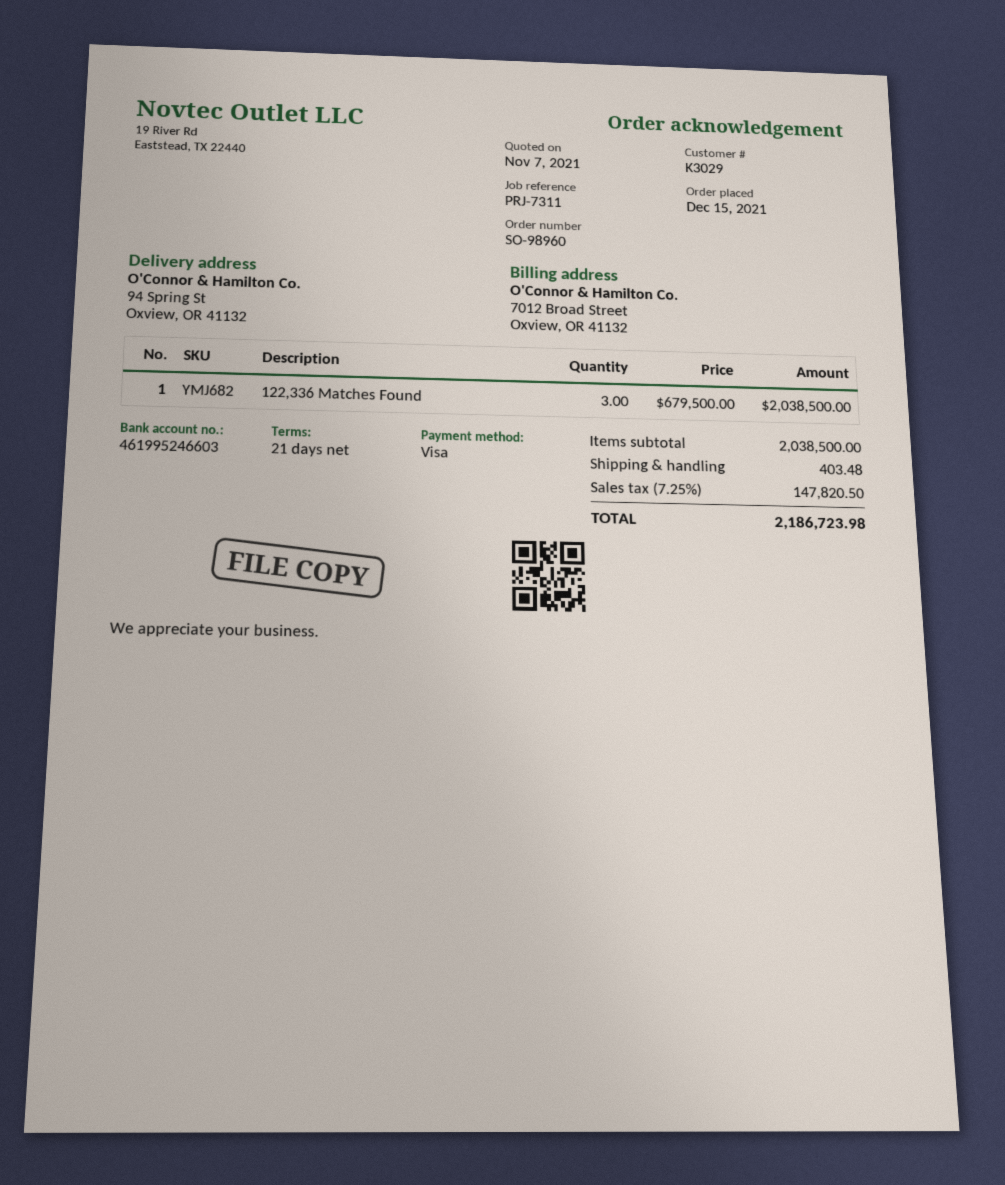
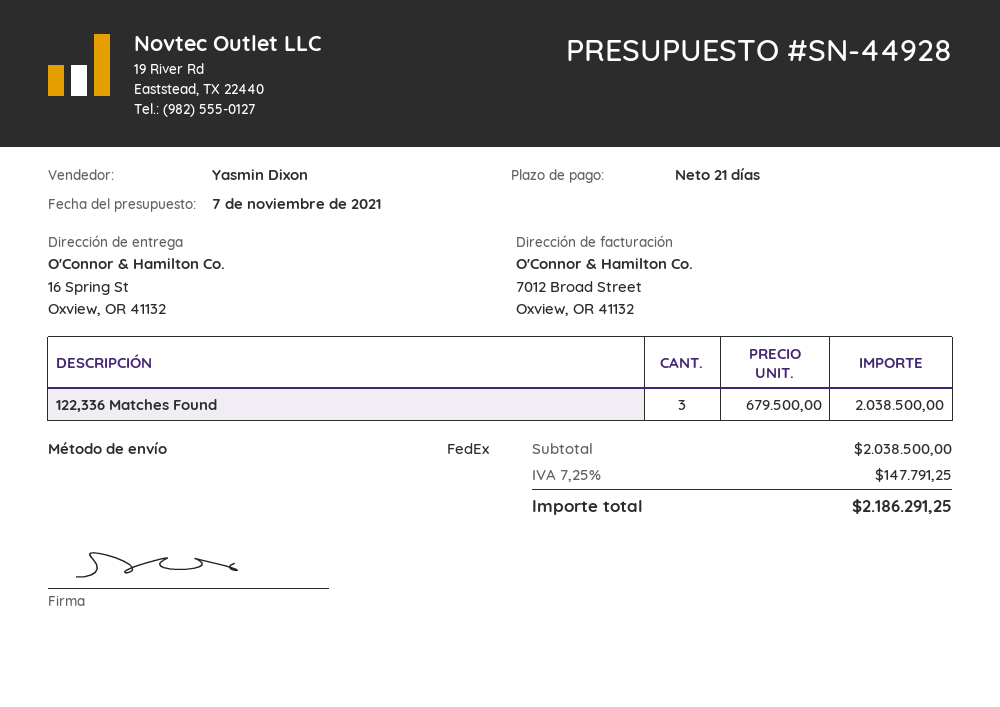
ship to: 94 Spring St, Oxview, OR 41132 -> 16 Spring St, Oxview, OR 41132
shipping: 403.48 -> none
tax: 7.25% = 147820.50 -> 7.25% = 147791.25
total: 2186723.98 -> 2186291.25

